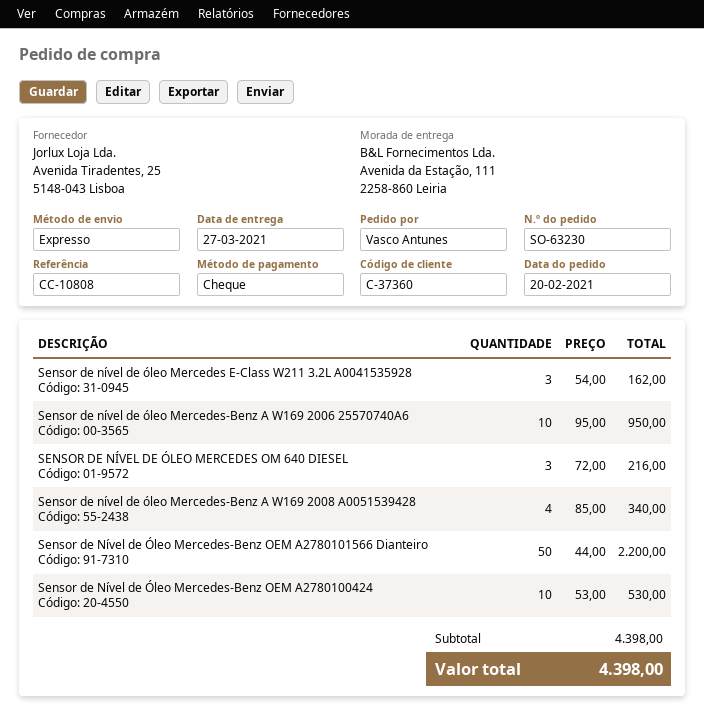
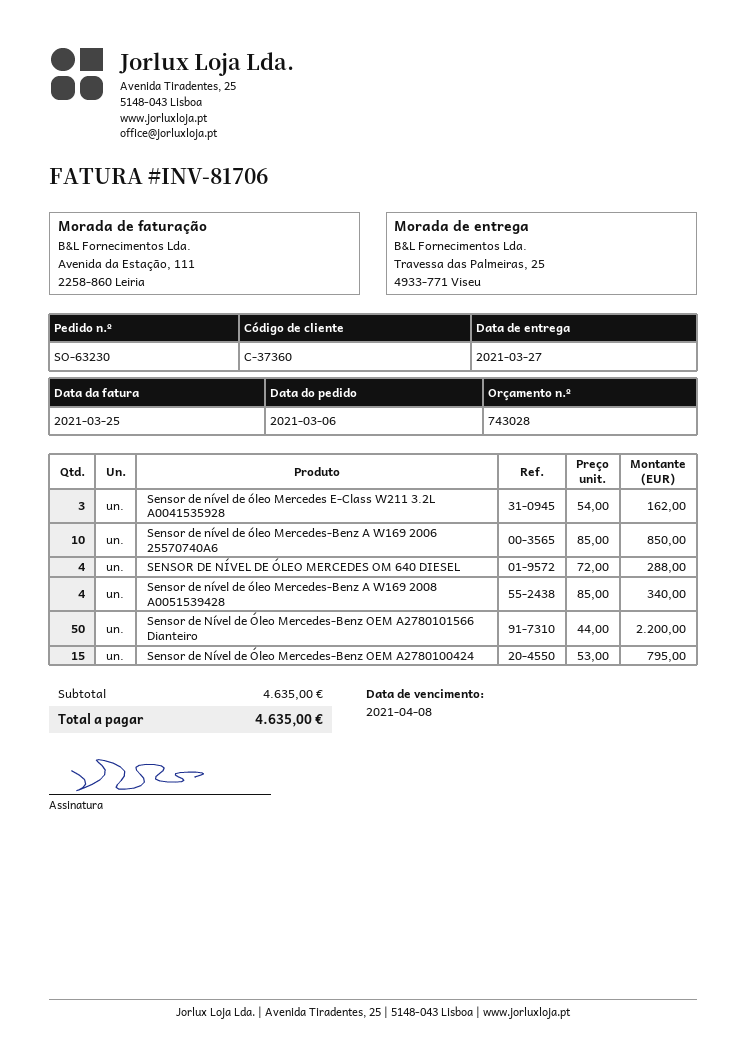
order date: 2021-02-20 -> 2021-03-06
ship to: Avenida da Estação, 111, 2258-860 Leiria -> Travessa das Palmeiras, 25, 4933-771 Viseu
Sensor de nível de óleo Mercedes-Benz A W169 2006 25570740A6: 10 x 95.00 = 950.00 -> 10 x 85.00 = 850.00
SENSOR DE NÍVEL DE ÓLEO MERCEDES OM 640 DIESEL: 3 x 72.00 = 216.00 -> 4 x 72.00 = 288.00
Sensor de Nível de Óleo Mercedes-Benz OEM A2780100424: 10 x 53.00 = 530.00 -> 15 x 53.00 = 795.00
subtotal: 4398.00 -> 4635.00
total: 4398.00 -> 4635.00

